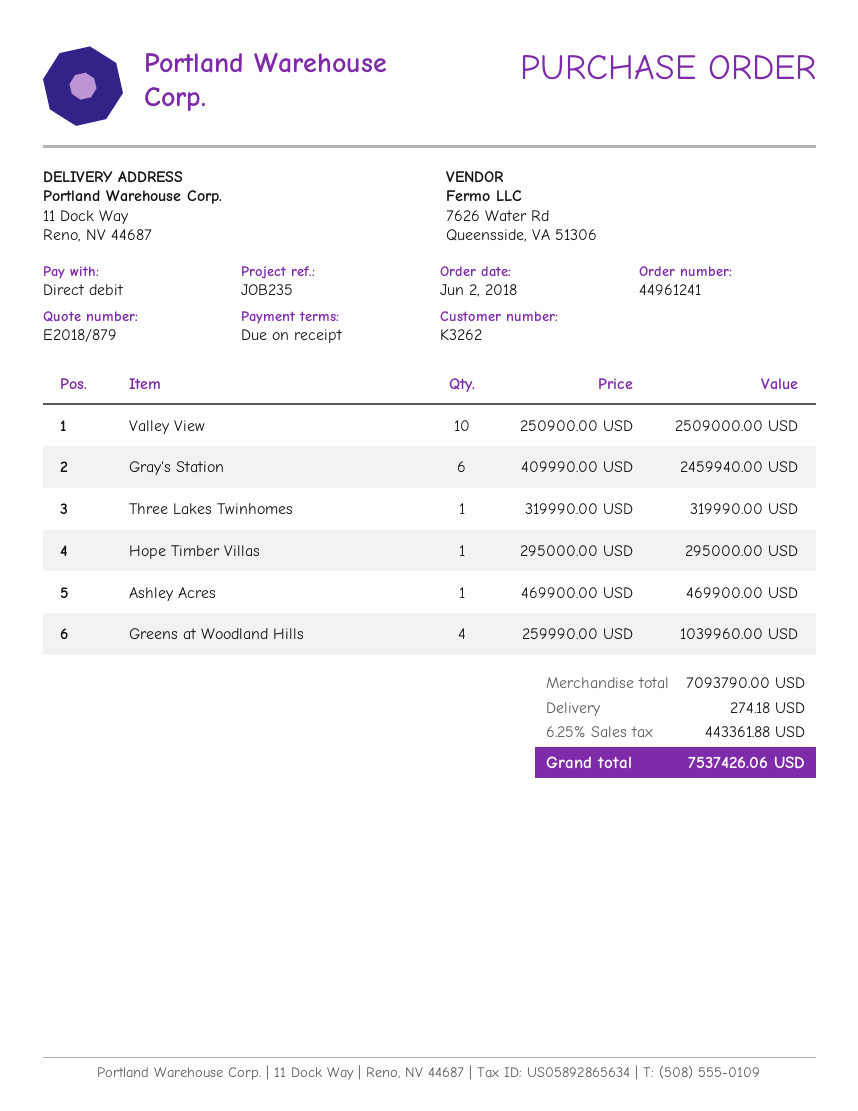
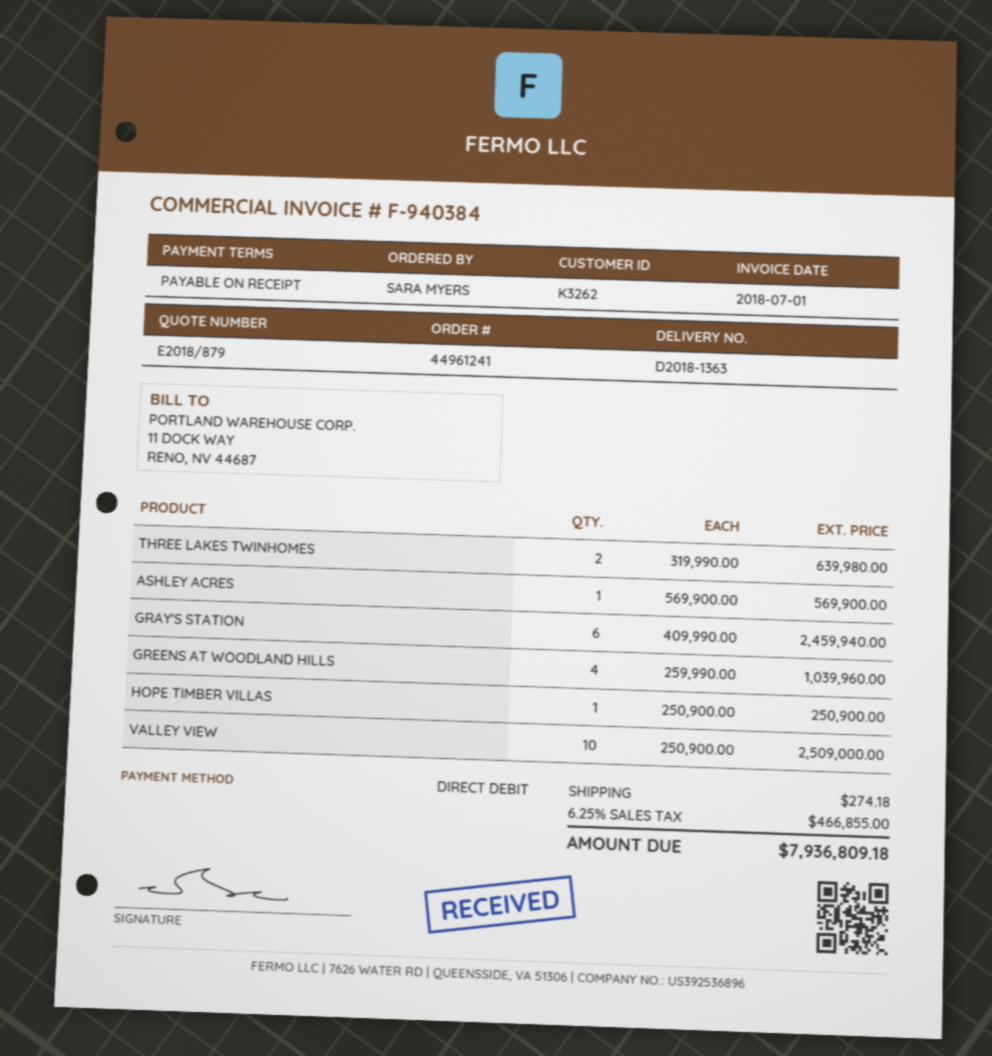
Three Lakes Twinhomes: 1 x 319990.00 = 319990.00 -> 2 x 319990.00 = 639980.00
Hope Timber Villas: 1 x 295000.00 = 295000.00 -> 1 x 250900.00 = 250900.00
Ashley Acres: 1 x 469900.00 = 469900.00 -> 1 x 569900.00 = 569900.00
tax: 6.25% = 443361.88 -> 6.25% = 466855.00
total: 7537426.06 -> 7936809.18

